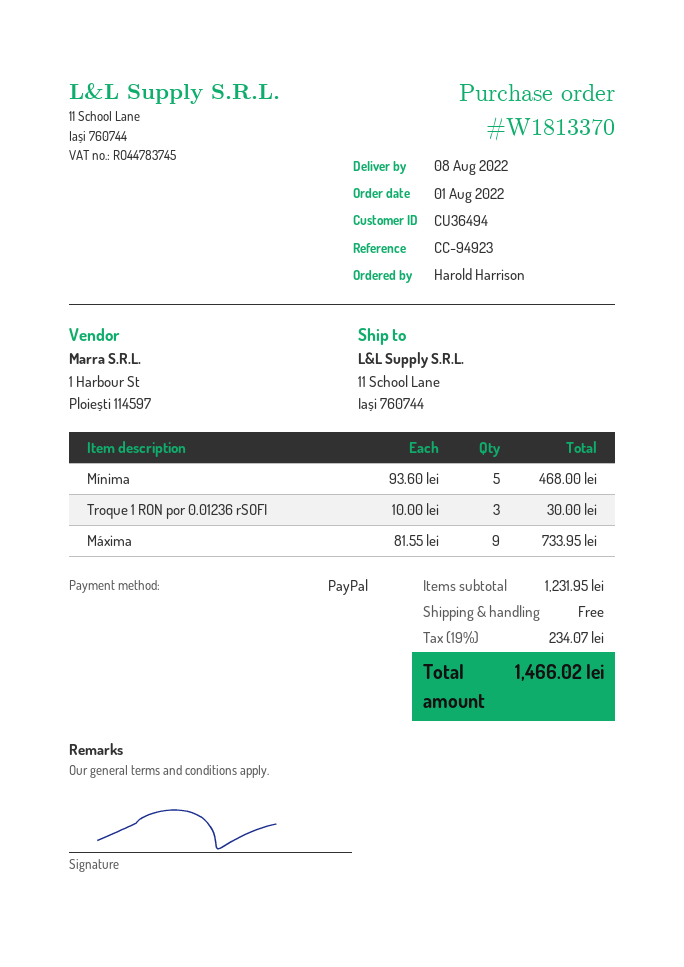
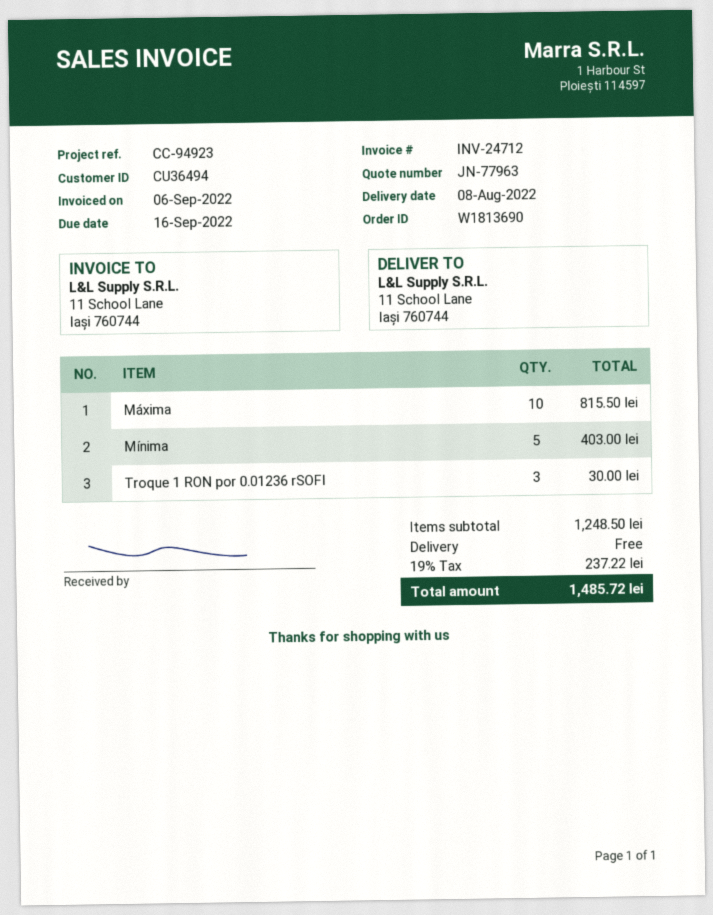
order number: W1813370 -> W1813690
Mínima: 5 for 468.00 -> 5 for 403.00
Máxima: 9 for 733.95 -> 10 for 815.50
subtotal: 1231.95 -> 1248.50
tax: 19% = 234.07 -> 19% = 237.22
total: 1466.02 -> 1485.72

